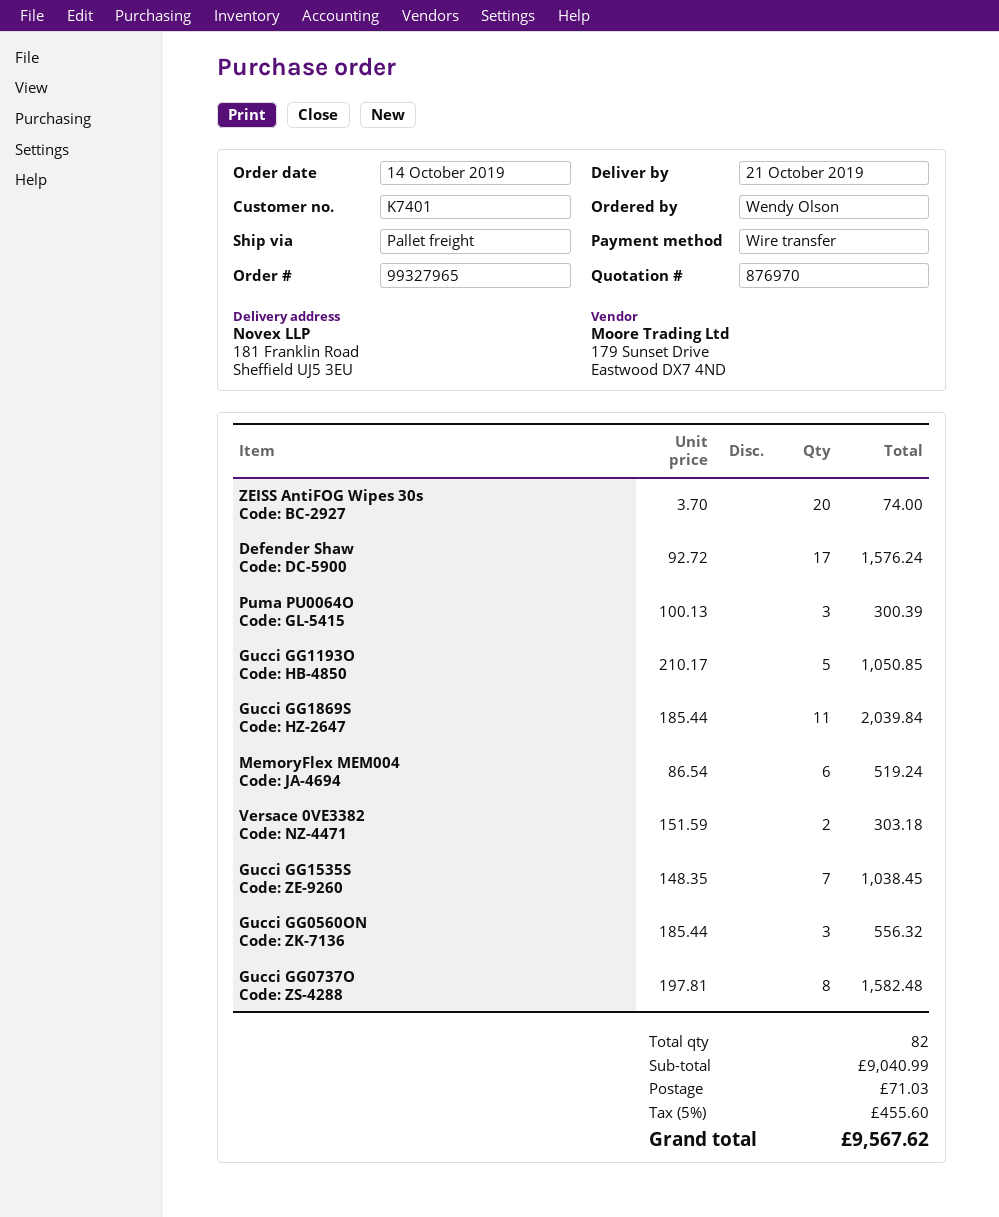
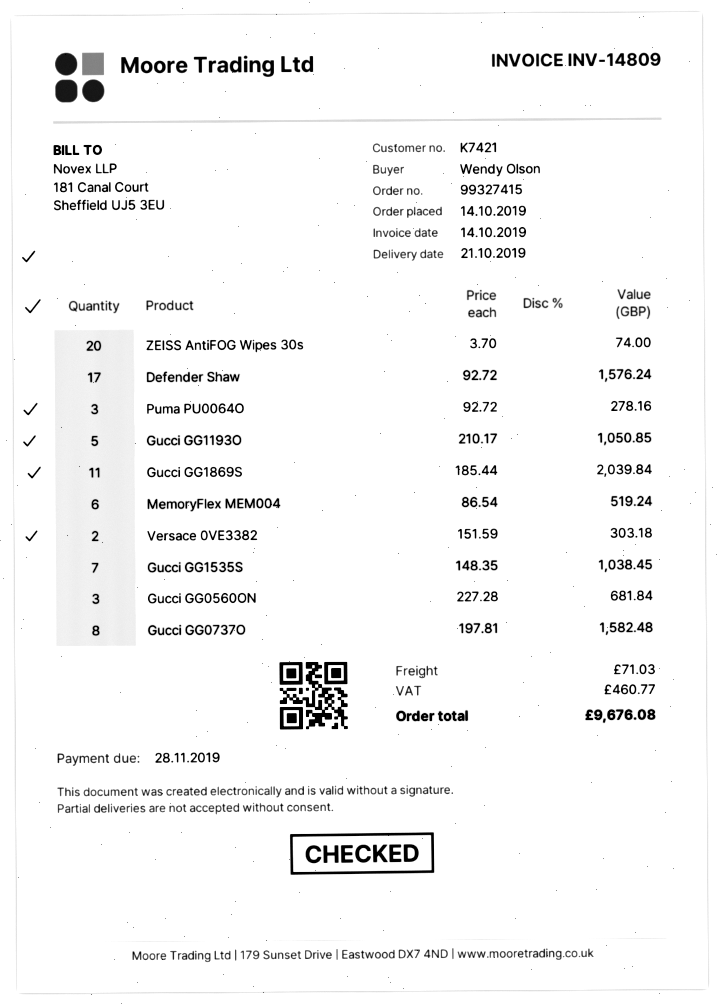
order number: 99327965 -> 99327415
customer number: K7401 -> K7421
Puma PU0064O: 3 x 100.13 = 300.39 -> 3 x 92.72 = 278.16
Gucci GG0560ON: 3 x 185.44 = 556.32 -> 3 x 227.28 = 681.84
tax: 455.60 -> 460.77
total: 9567.62 -> 9676.08

